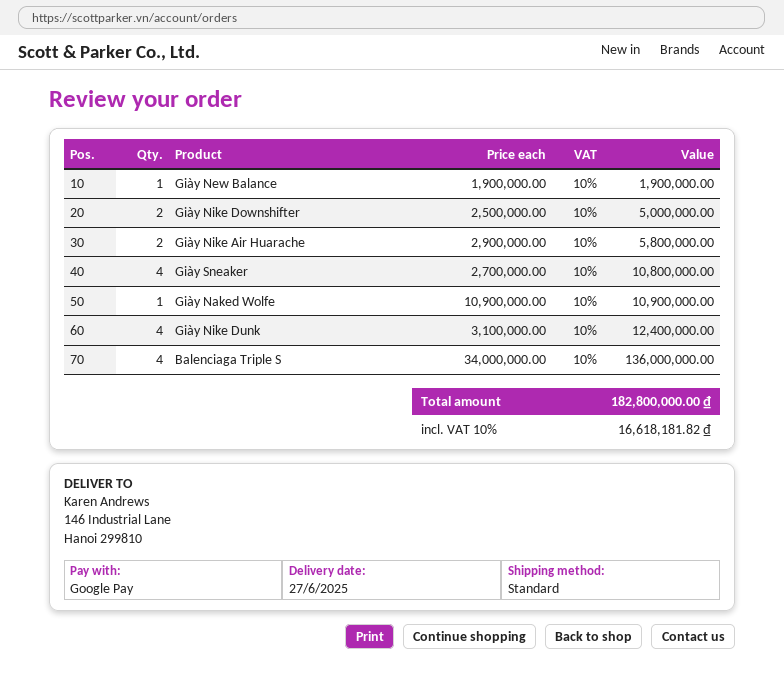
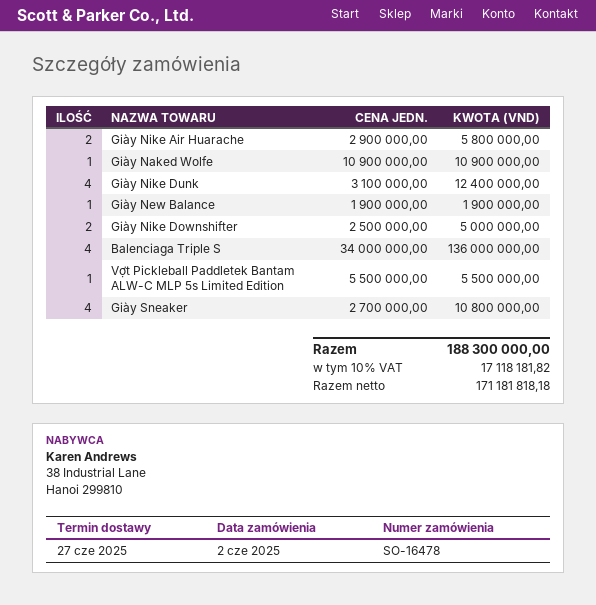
Vợt Pickleball Paddletek Bantam ALW-C MLP 5s Limited Edition: none -> 1 x 5500000.00 = 5500000.00
tax: 10% = 16618181.82 -> 10% = 17118181.82
total: 182800000.00 -> 188300000.00

